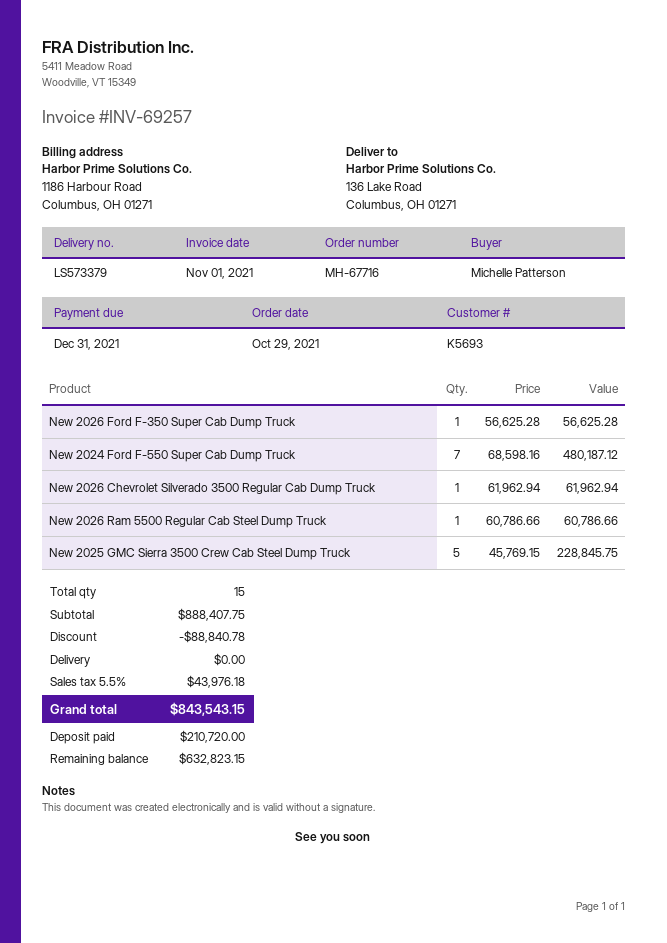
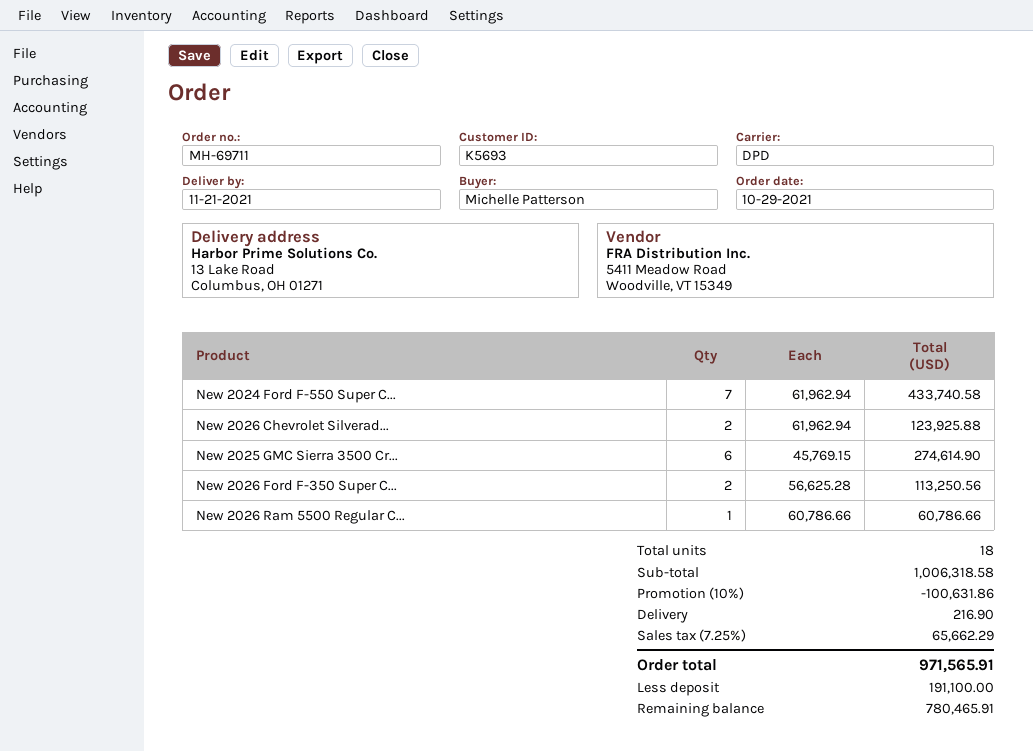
order number: MH-67716 -> MH-69711
ship to: 136 Lake Road, Columbus, OH 01271 -> 13 Lake Road, Columbus, OH 01271
New 2026 Ford F-350 Super Cab Dump Truck: 1 x 56625.28 = 56625.28 -> 2 x 56625.28 = 113250.56
New 2024 Ford F-550 Super Cab Dump Truck: 7 x 68598.16 = 480187.12 -> 7 x 61962.94 = 433740.58
New 2026 Chevrolet Silverado 3500 Regular Cab Dump Truck: 1 x 61962.94 = 61962.94 -> 2 x 61962.94 = 123925.88
New 2025 GMC Sierra 3500 Crew Cab Steel Dump Truck: 5 x 45769.15 = 228845.75 -> 6 x 45769.15 = 274614.90
total quantity: 15 -> 18
subtotal: 888407.75 -> 1006318.58
discount: 88840.78 -> 100631.86
shipping: 0.00 -> 216.90
tax: 5.5% = 43976.18 -> 7.25% = 65662.29
total: 843543.15 -> 971565.91
deposit: 210720.00 -> 191100.00
balance: 632823.15 -> 780465.91

